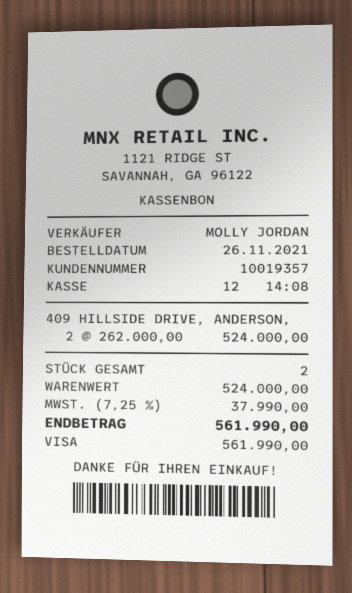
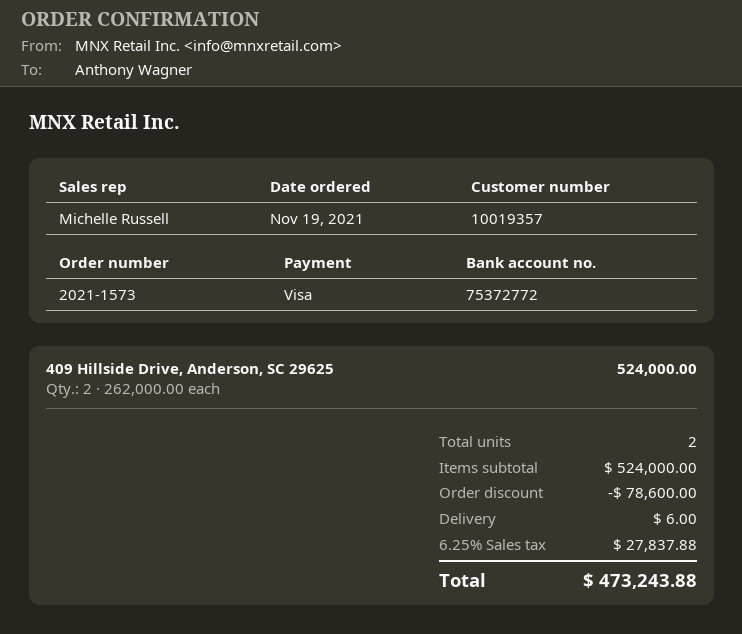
order date: 2021-11-26 -> 2021-11-19
sales rep: MOLLY JORDAN -> Michelle Russell
discount: none -> 78600.00
shipping: none -> 6.00
tax: 7.25% = 37990.00 -> 6.25% = 27837.88
total: 561990.00 -> 473243.88

